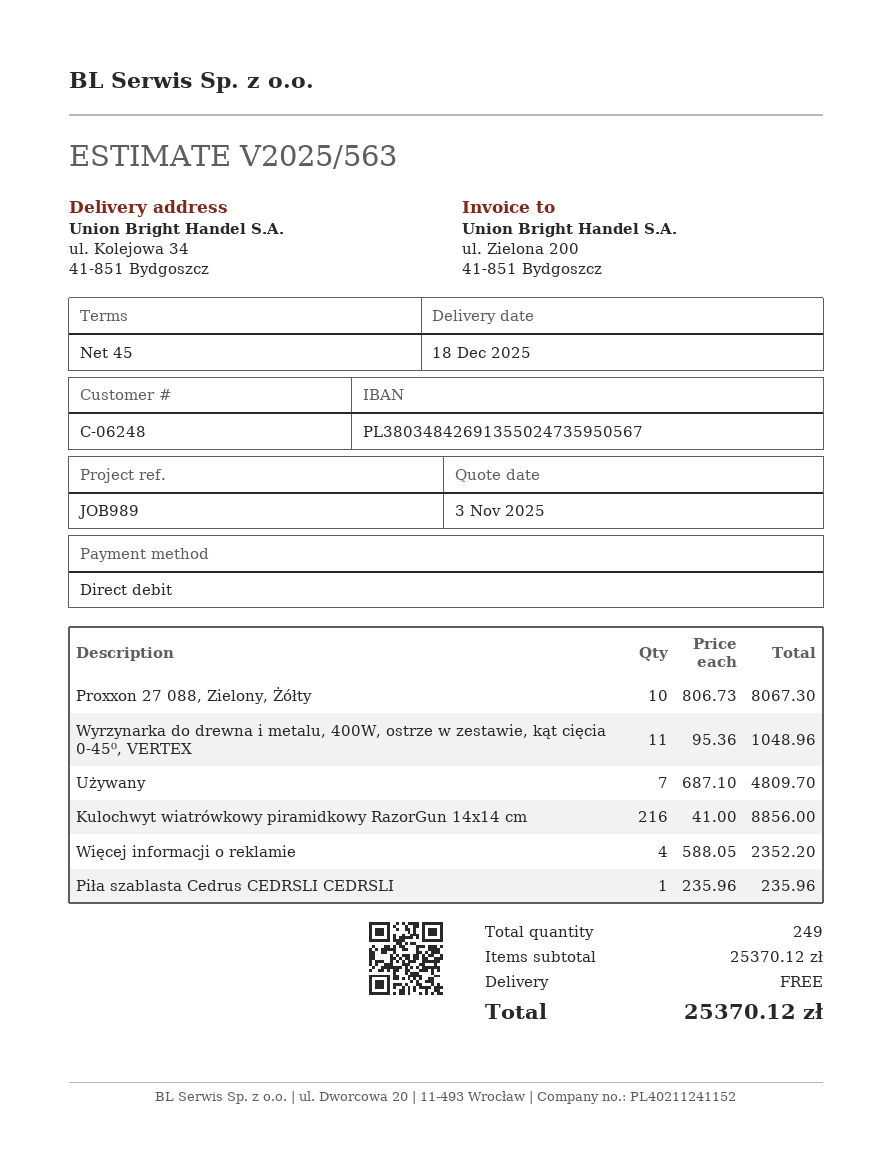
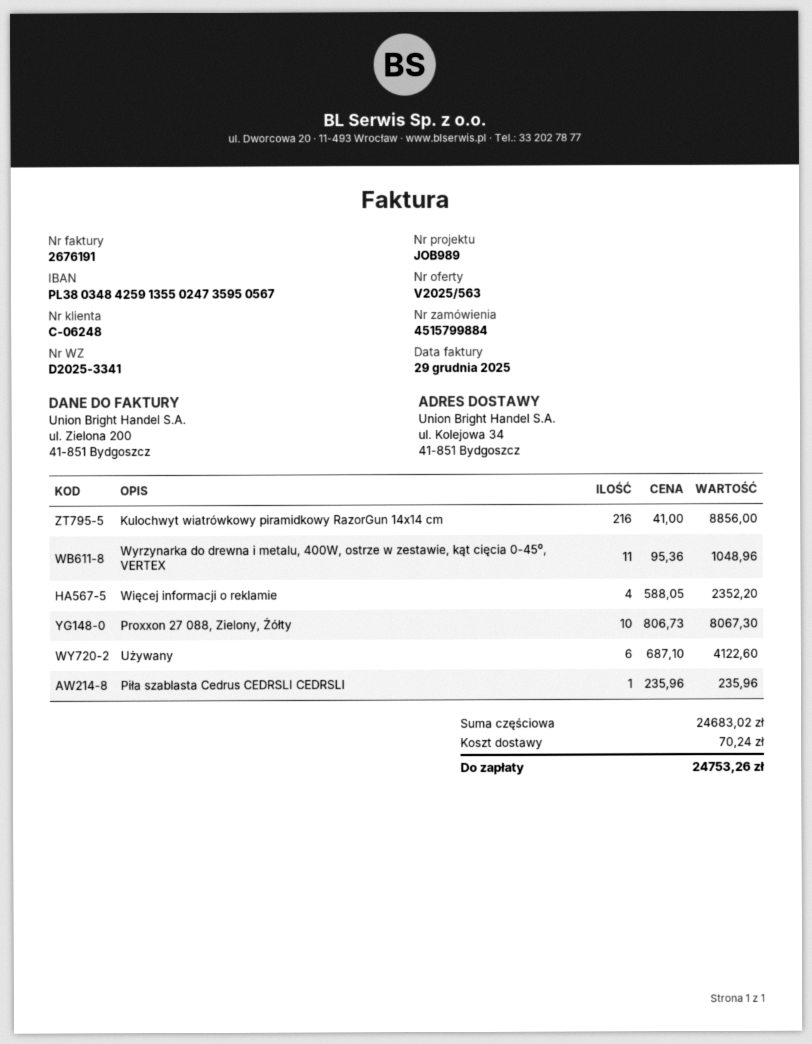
bank account: PL38034842691355024735950567 -> PL38034842591355024735950567
Używany: 7 x 687.10 = 4809.70 -> 6 x 687.10 = 4122.60
subtotal: 25370.12 -> 24683.02
shipping: 0.00 -> 70.24
total: 25370.12 -> 24753.26

